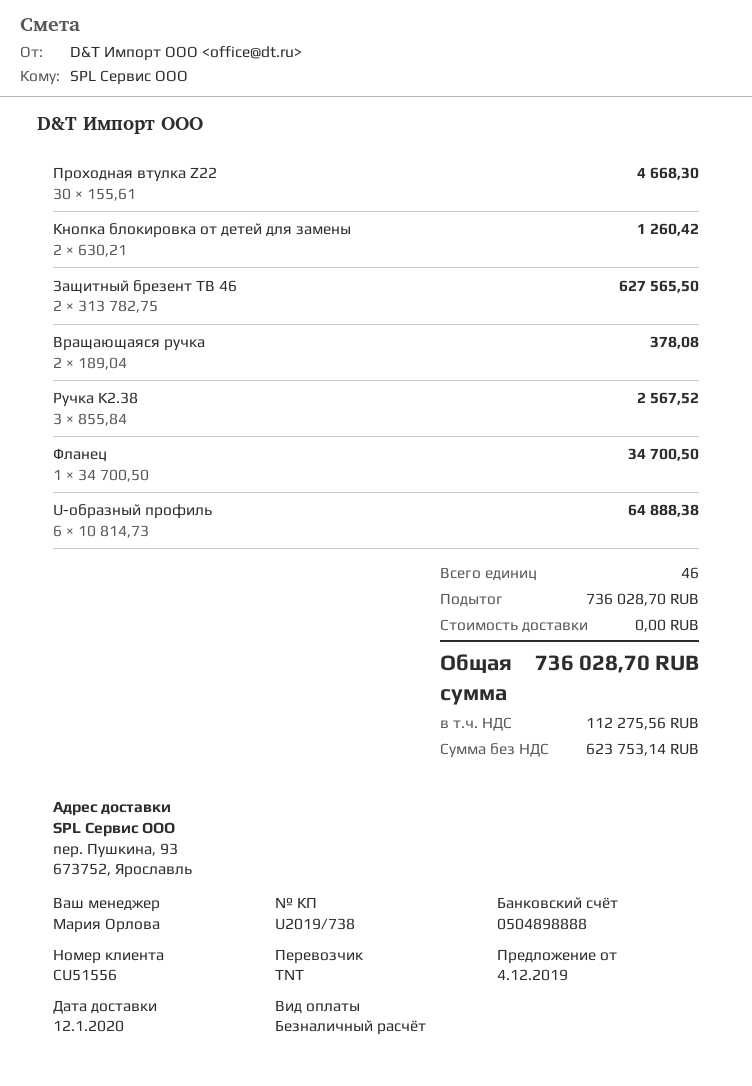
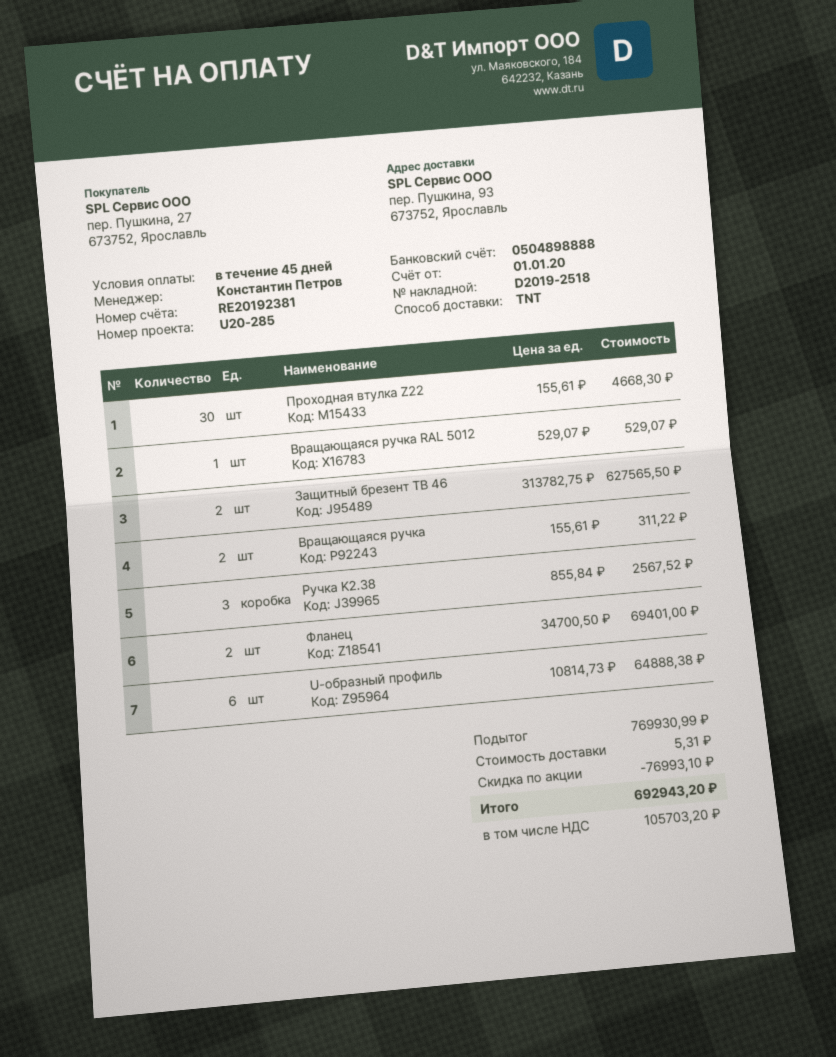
sales rep: Мария Орлова -> Константин Петров
Кнопка блокировка от детей для замены: 2 x 630.21 = 1260.42 -> none
Вращающаяся ручка: 2 x 189.04 = 378.08 -> 2 x 155.61 = 311.22
Фланец: 1 x 34700.50 = 34700.50 -> 2 x 34700.50 = 69401.00
Вращающаяся ручка RAL 5012: none -> 1 x 529.07 = 529.07
subtotal: 736028.70 -> 769930.99
discount: none -> 76993.10
shipping: 0.00 -> 5.31
tax: 112275.56 -> 105703.20
total: 736028.70 -> 692943.20

